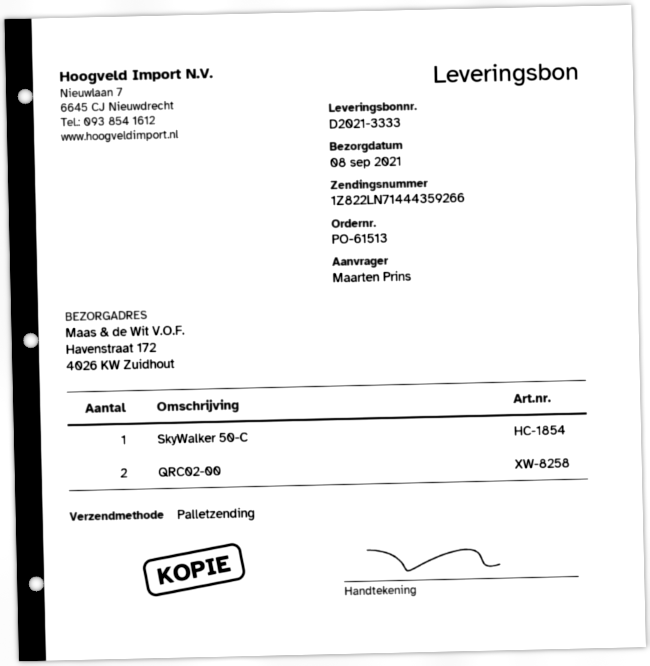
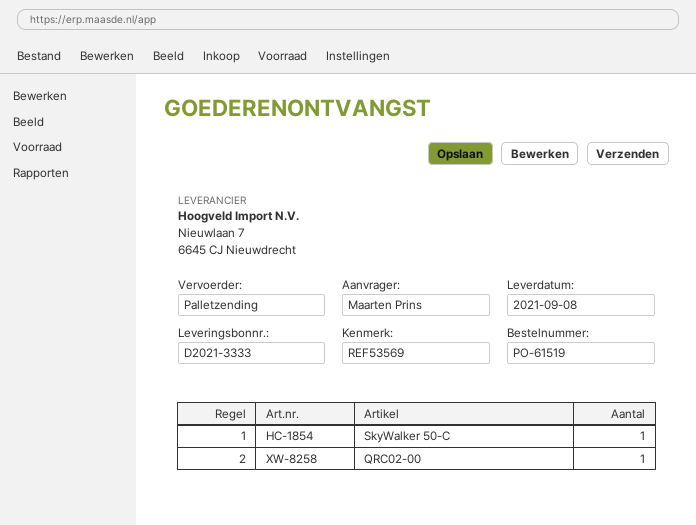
order number: PO-61513 -> PO-61519
QRC02-00: 2 -> 1

